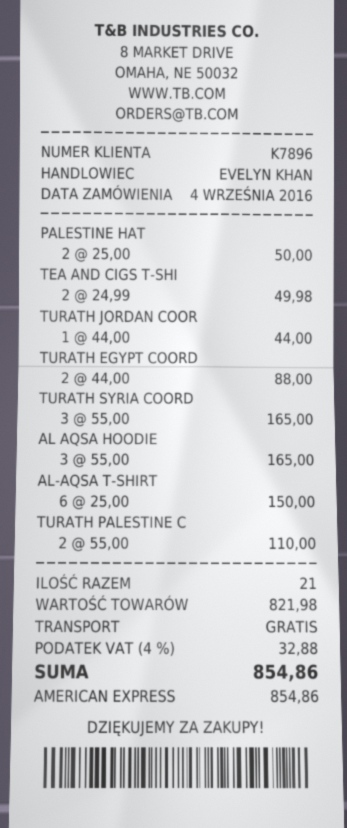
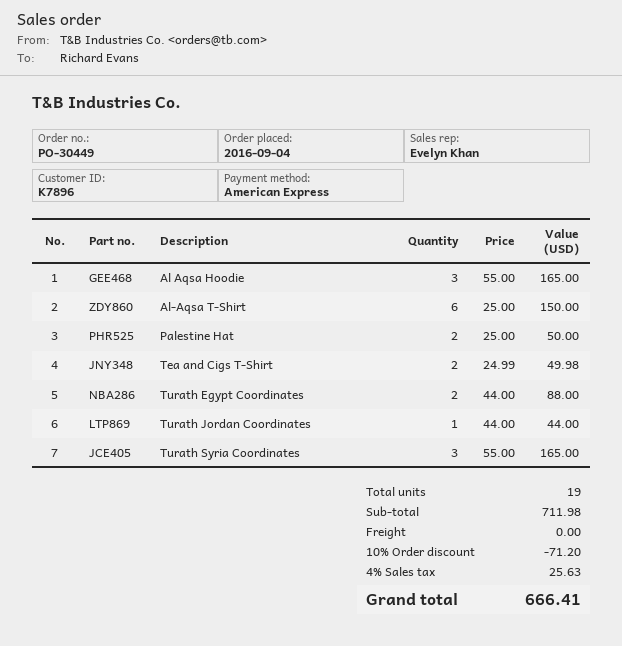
TURATH PALESTINE C: 2 x 55.00 = 110.00 -> none
total quantity: 21 -> 19
subtotal: 821.98 -> 711.98
discount: none -> 10% = 71.20
tax: 4% = 32.88 -> 4% = 25.63
total: 854.86 -> 666.41

